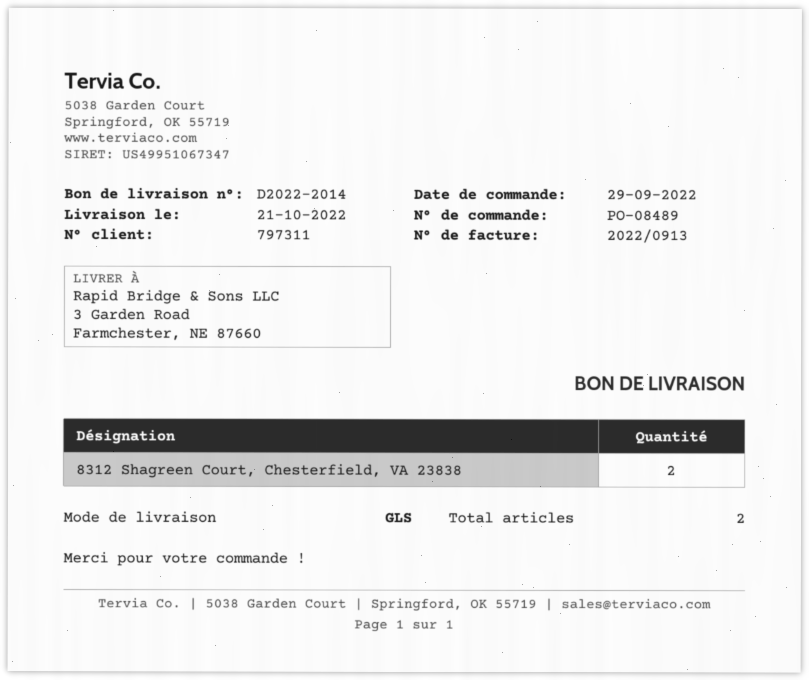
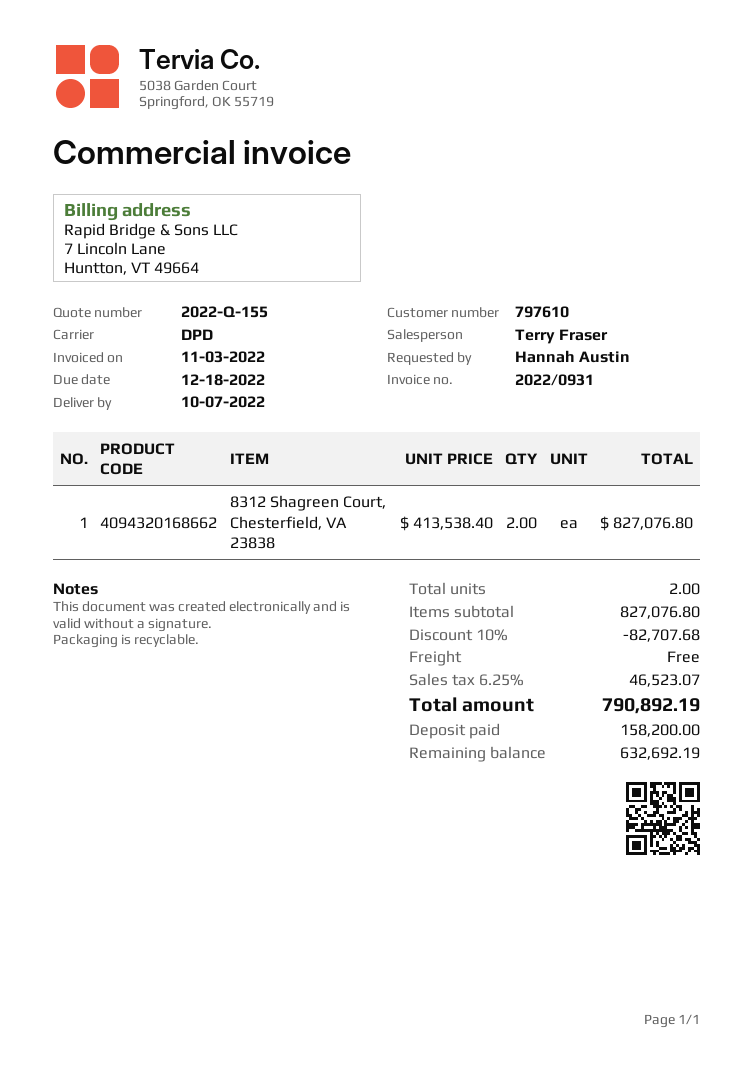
delivery date: 2022-10-21 -> 2022-10-07
invoice number: 2022/0913 -> 2022/0931
customer number: 797311 -> 797610
shipping method: GLS -> DPD

